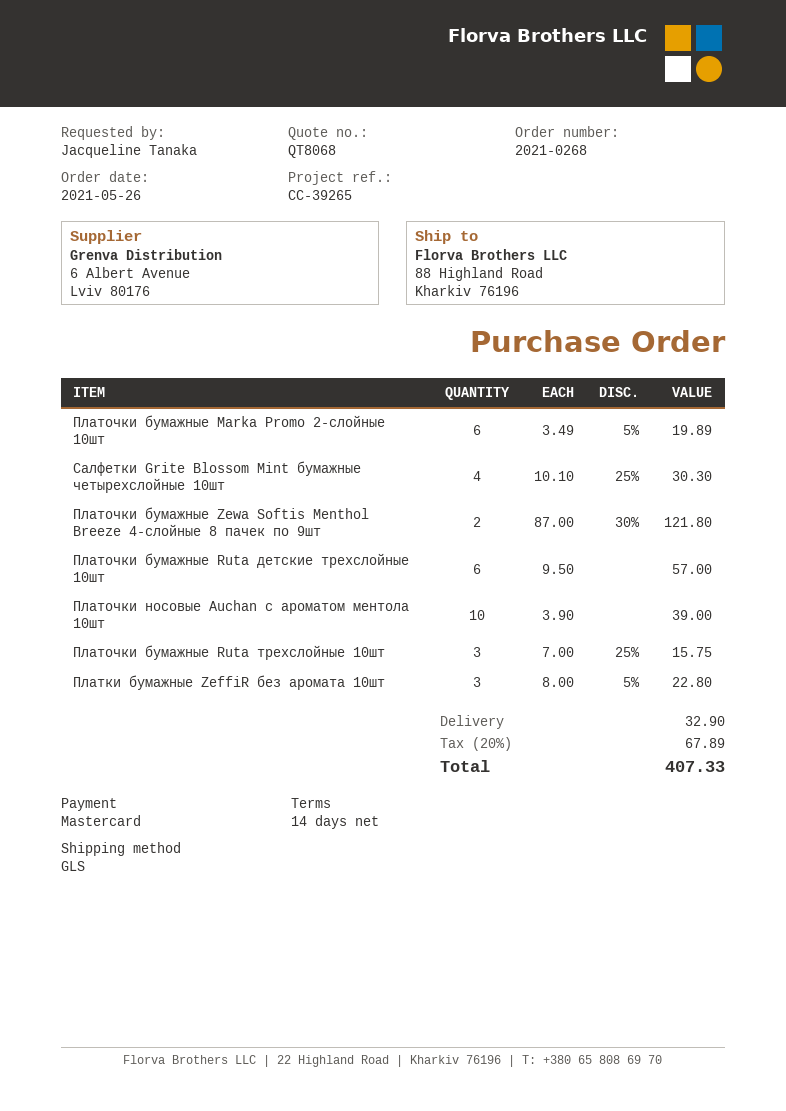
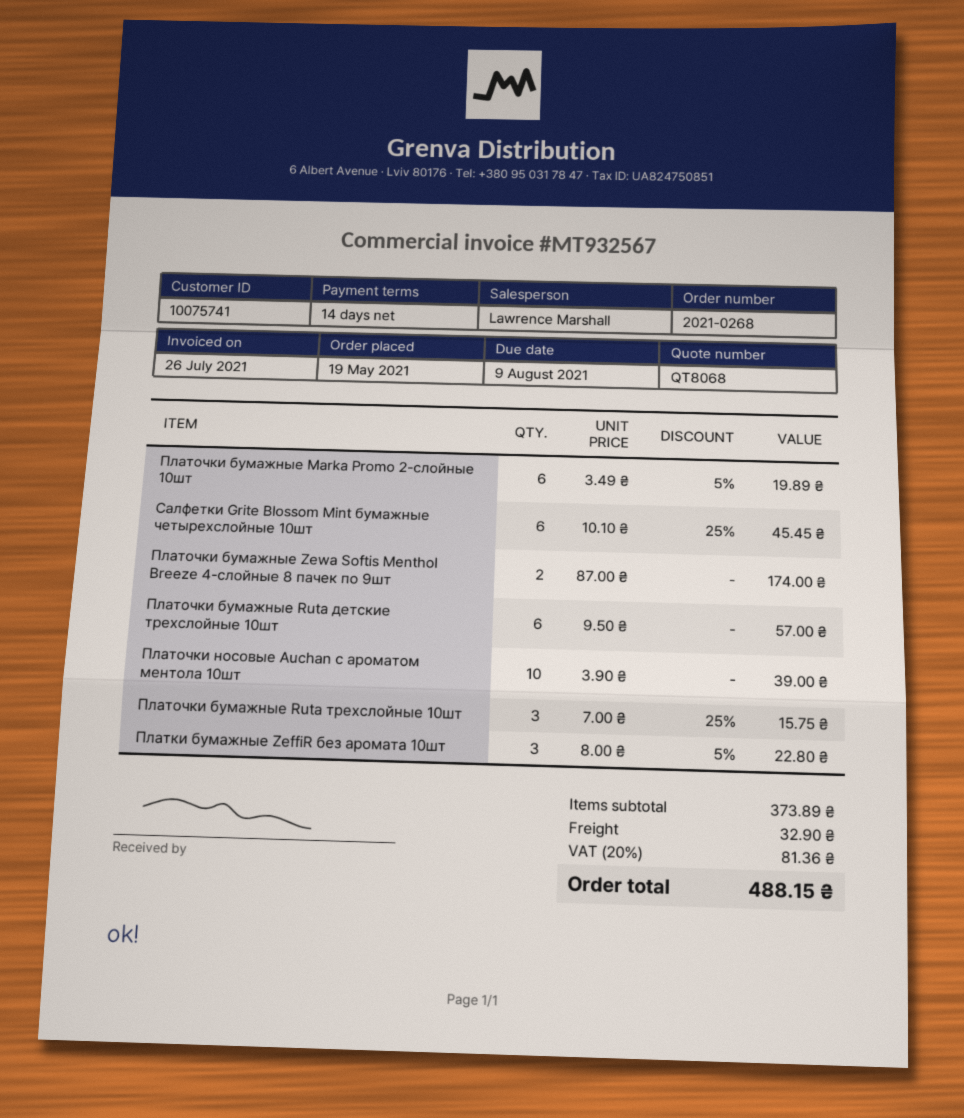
order date: 2021-05-26 -> 2021-05-19
Салфетки Grite Blossom Mint бумажные четырехслойные 10шт: 4 x 10.10 - 25% = 30.30 -> 6 x 10.10 - 25% = 45.45
Платочки бумажные Zewa Softis Menthol Breeze 4-слойные 8 пачек по 9шт: 2 x 87.00 - 30% = 121.80 -> 2 x 87.00 = 174.00
tax: 20% = 67.89 -> 20% = 81.36
total: 407.33 -> 488.15

